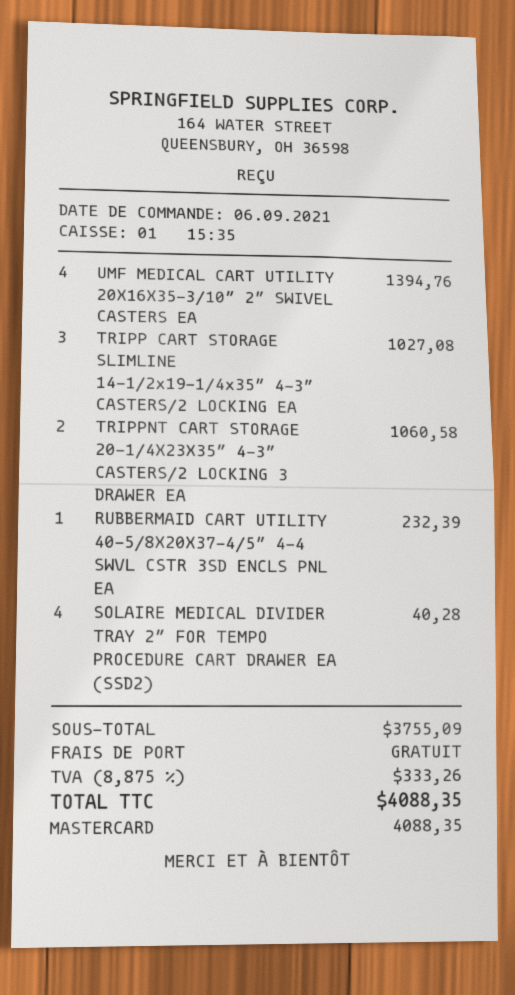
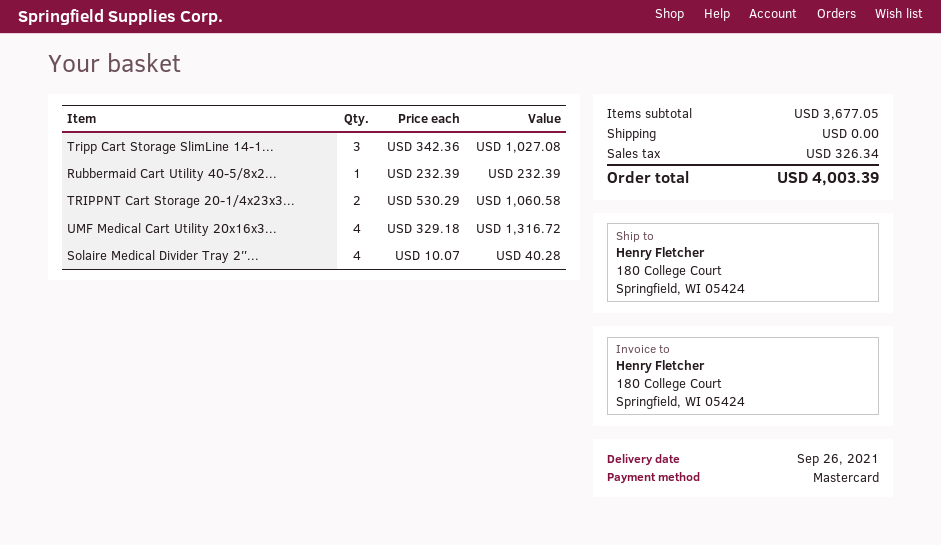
UMF MEDICAL CART UTILITY 20X16X35-3/10″ 2″ SWIVEL CASTERS EA: 4 for 1394.76 -> 4 for 1316.72
subtotal: 3755.09 -> 3677.05
tax: 333.26 -> 326.34
total: 4088.35 -> 4003.39

